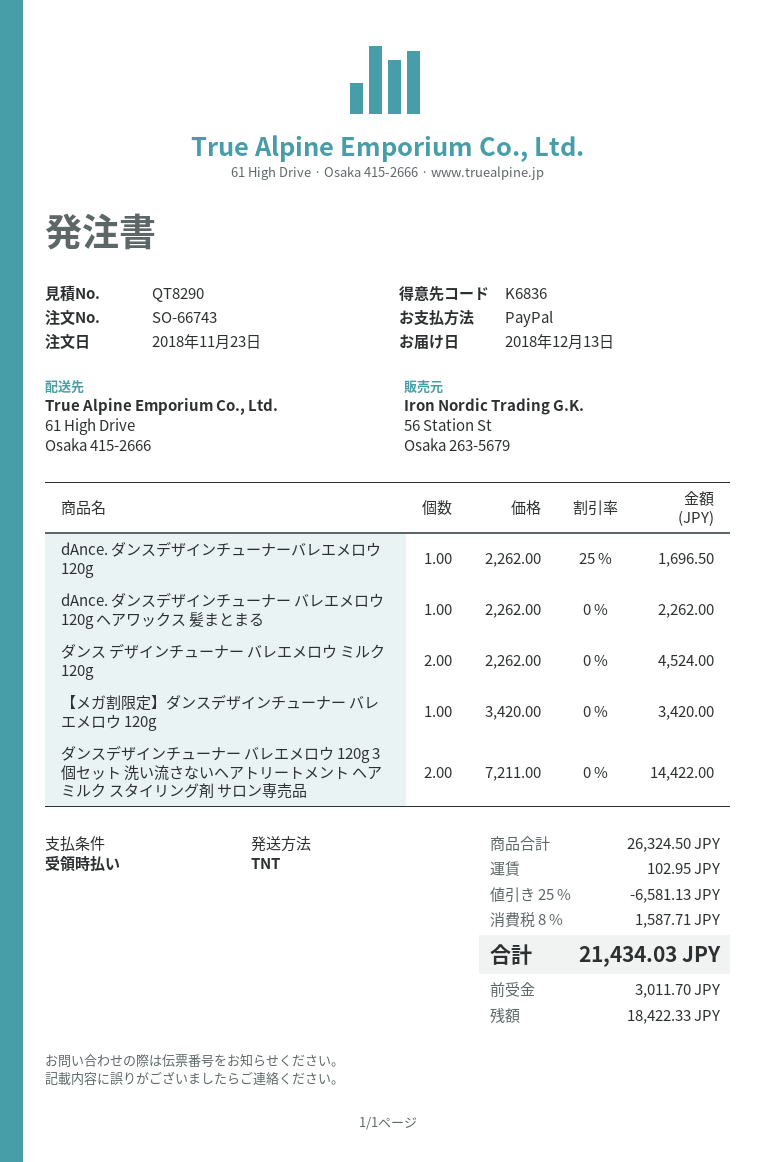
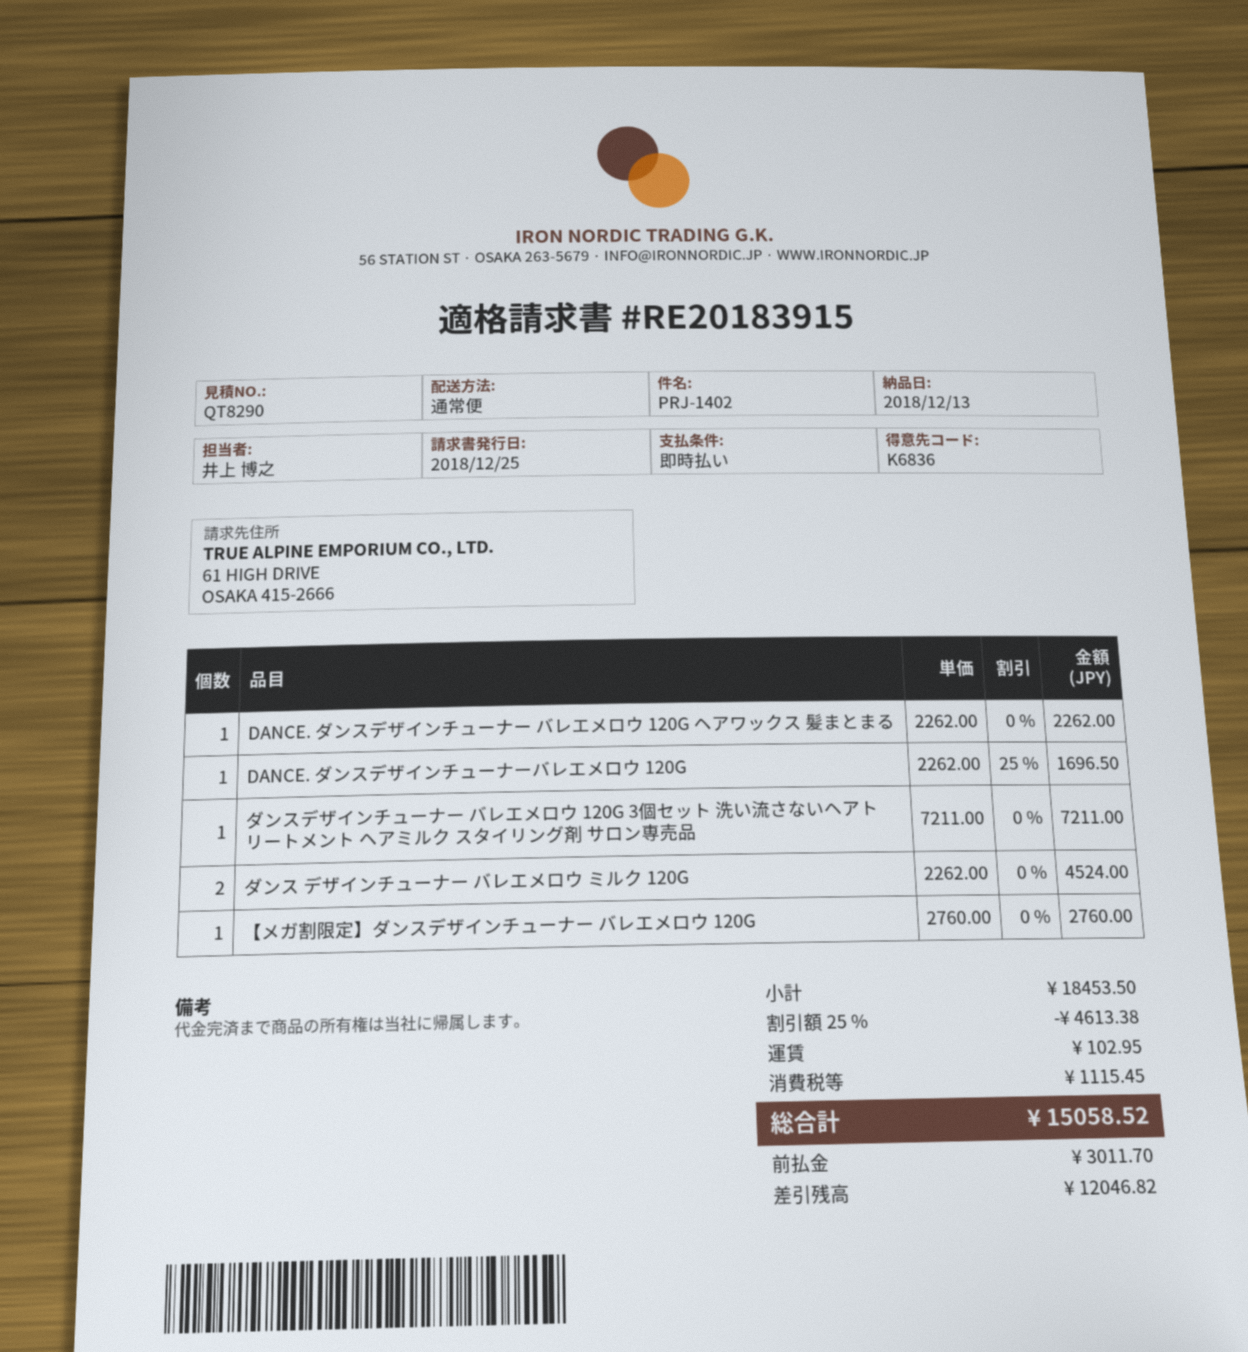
shipping method: TNT -> standard
【メガ割限定】ダンスデザインチューナー バレエメロウ 120g: 1 x 3420.00 = 3420.00 -> 1 x 2760.00 = 2760.00
ダンスデザインチューナー バレエメロウ 120g 3個セット 洗い流さないヘアトリートメント ヘアミルク スタイリング剤 サロン専売品: 2 x 7211.00 = 14422.00 -> 1 x 7211.00 = 7211.00
subtotal: 26324.50 -> 18453.50
discount: 25% = 6581.13 -> 25% = 4613.38
tax: 1587.71 -> 1115.45
total: 21434.03 -> 15058.52
balance: 18422.33 -> 12046.82

